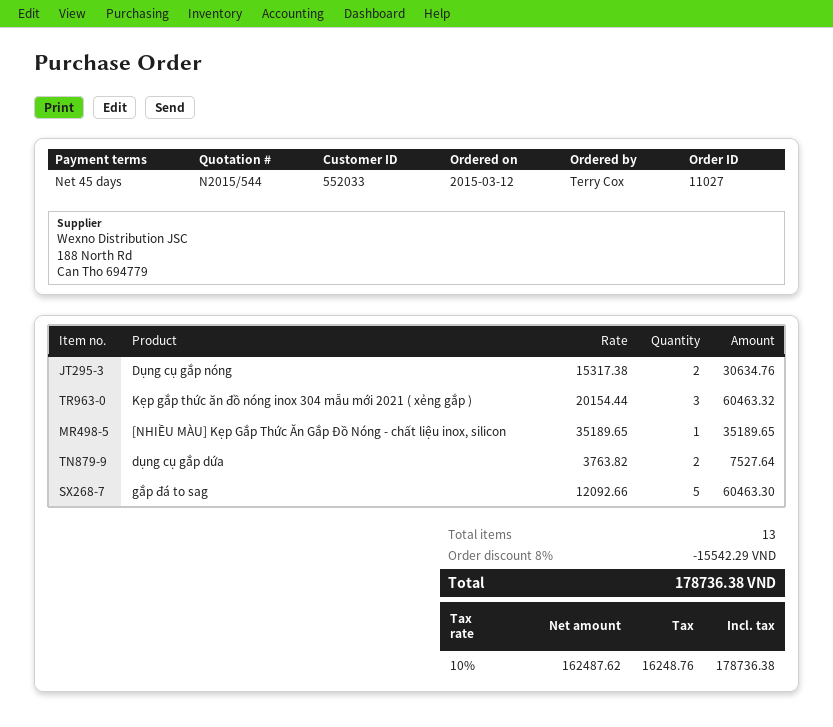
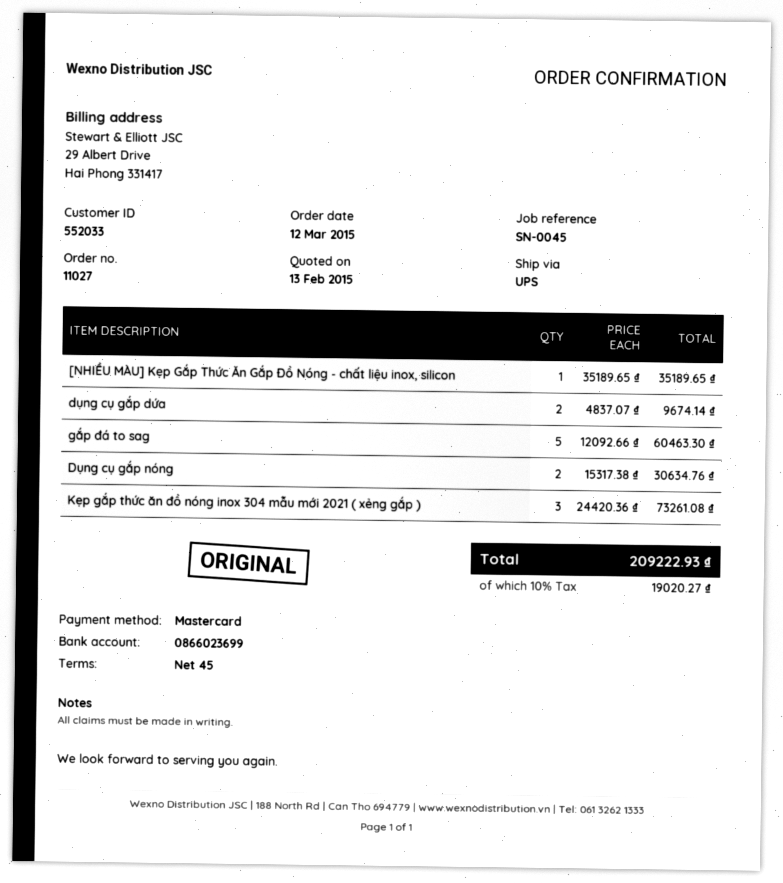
Kẹp gắp thức ăn đồ nóng inox 304 mẫu mới 2021 ( xẻng gắp ): 3 x 20154.44 = 60463.32 -> 3 x 24420.36 = 73261.08
dụng cụ gắp dứa: 2 x 3763.82 = 7527.64 -> 2 x 4837.07 = 9674.14
discount: 8% = 15542.29 -> none
tax: 10% = 16248.76 -> 10% = 19020.27
total: 178736.38 -> 209222.93

